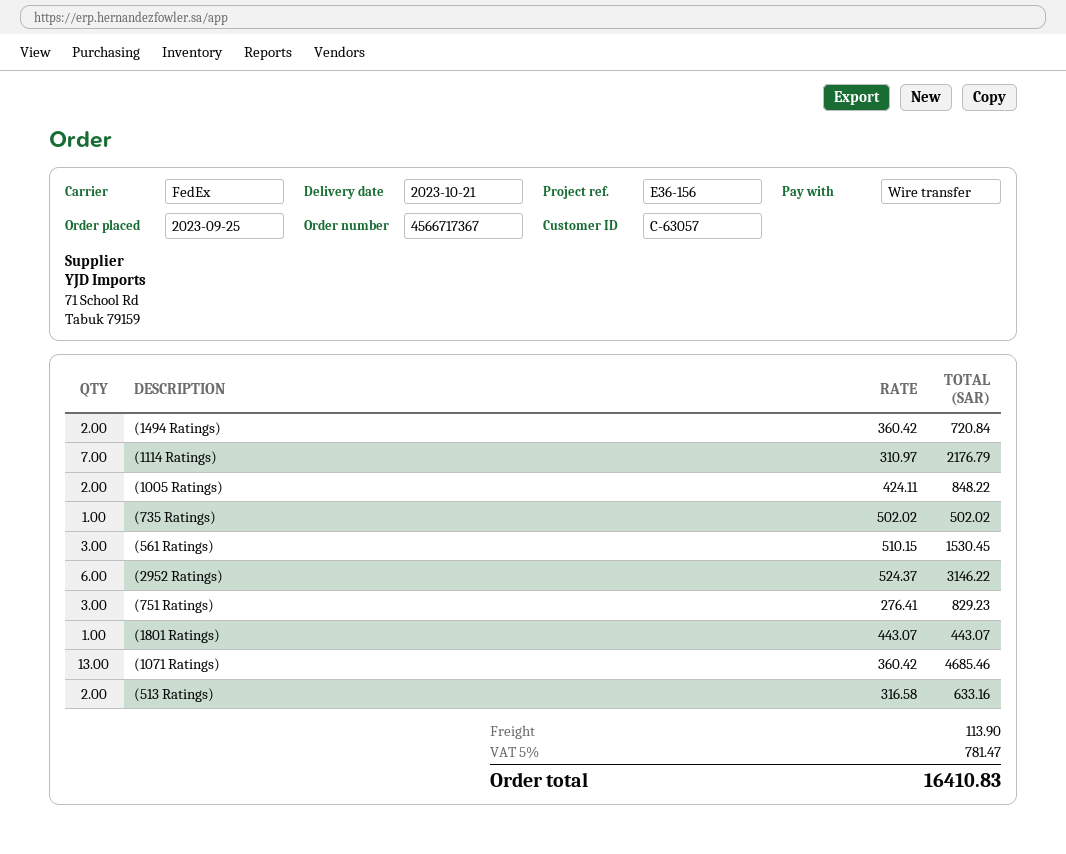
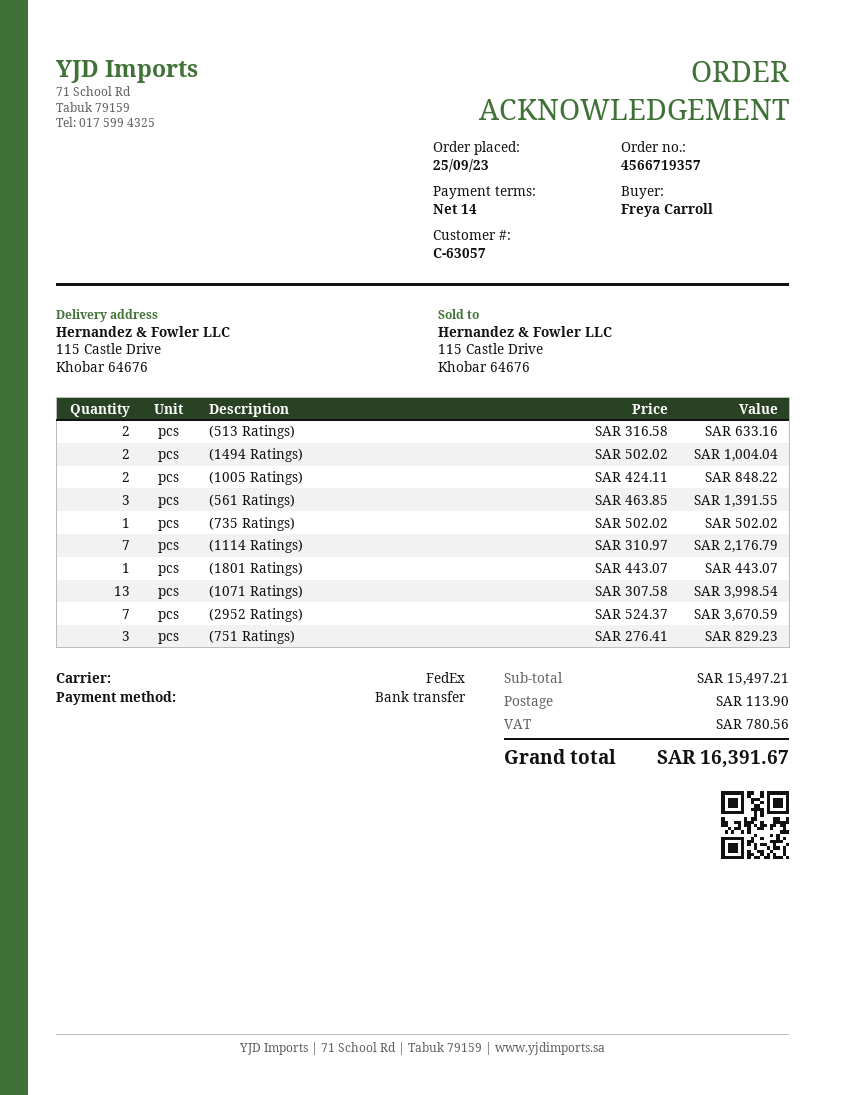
order number: 4566717367 -> 4566719357
(1494 Ratings): 2 x 360.42 = 720.84 -> 2 x 502.02 = 1004.04
(561 Ratings): 3 x 510.15 = 1530.45 -> 3 x 463.85 = 1391.55
(2952 Ratings): 6 x 524.37 = 3146.22 -> 7 x 524.37 = 3670.59
(1071 Ratings): 13 x 360.42 = 4685.46 -> 13 x 307.58 = 3998.54
tax: 781.47 -> 780.56
total: 16410.83 -> 16391.67

